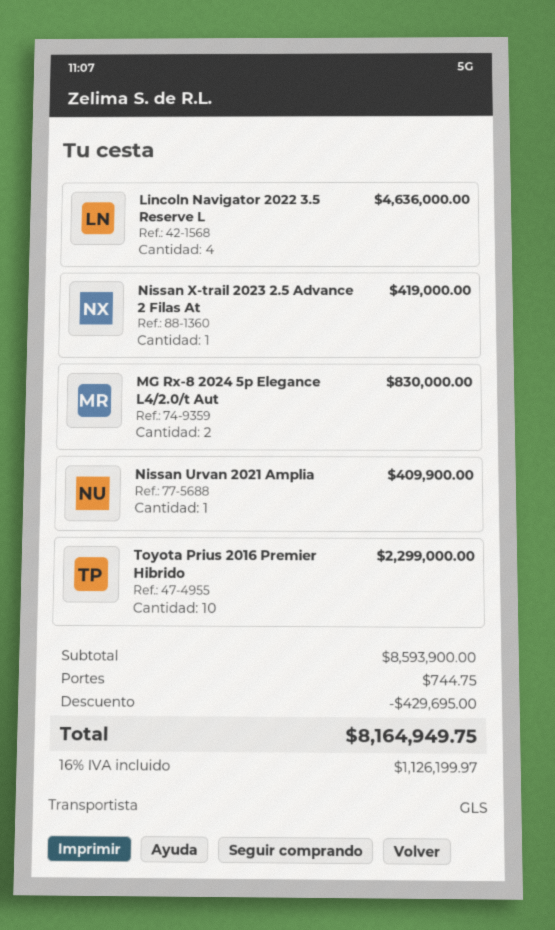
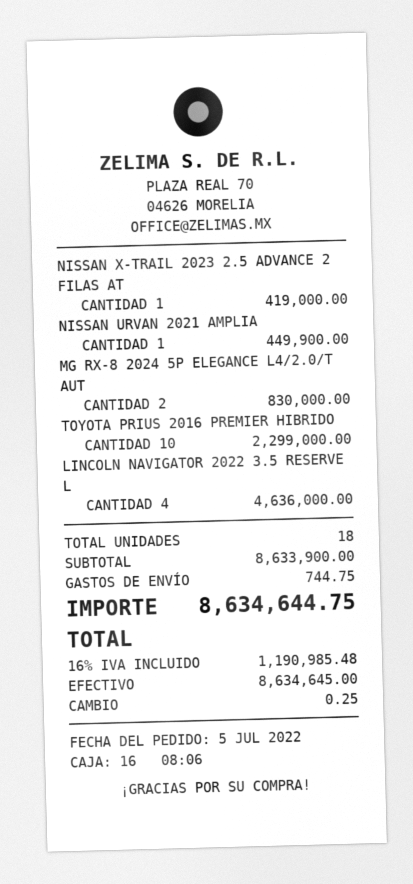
Nissan Urvan 2021 Amplia: 1 for 409900.00 -> 1 for 449900.00
subtotal: 8593900.00 -> 8633900.00
discount: 429695.00 -> none
tax: 16% = 1126199.97 -> 16% = 1190985.48
total: 8164949.75 -> 8634644.75

